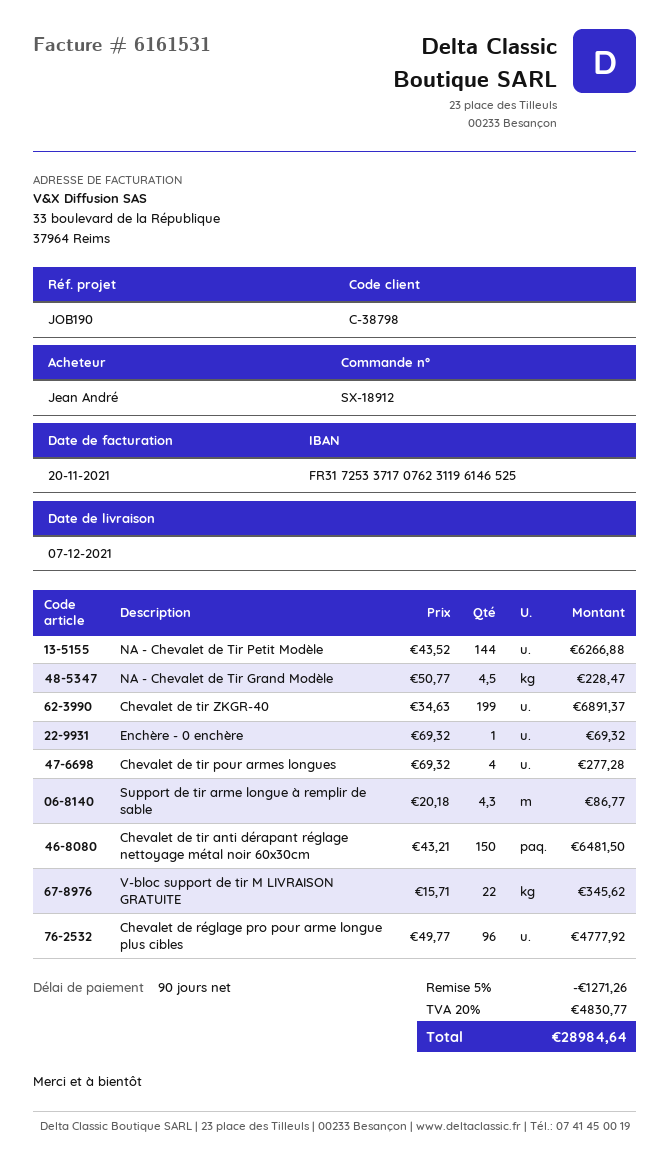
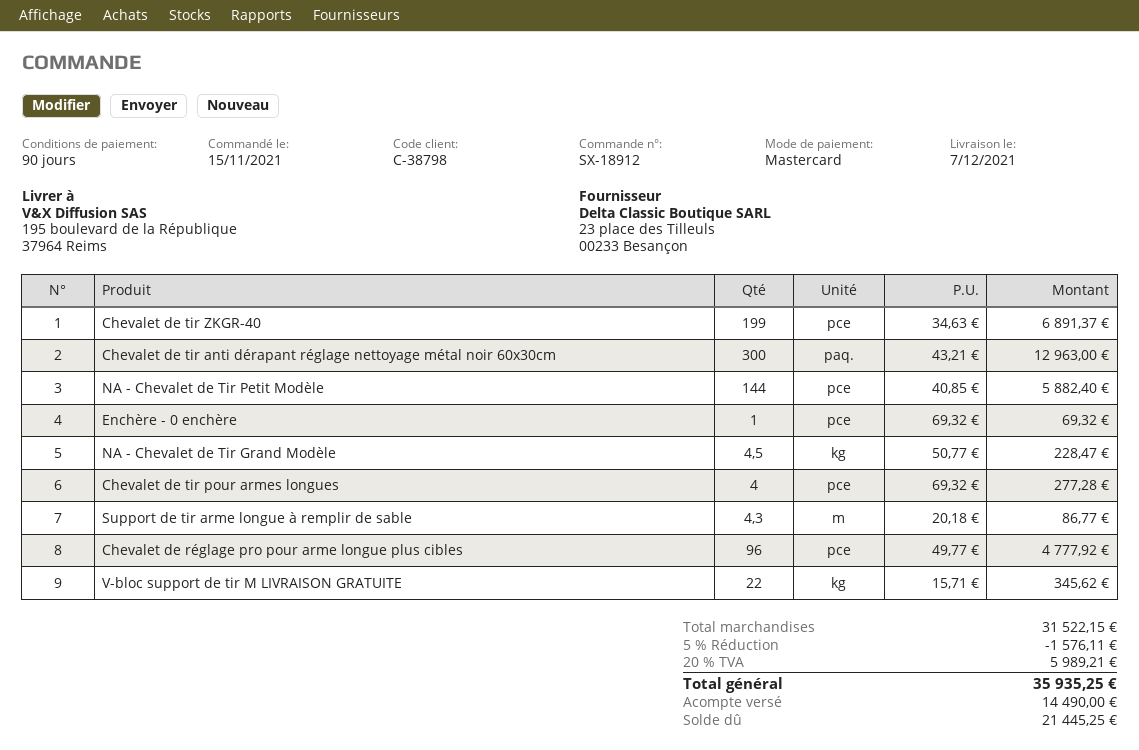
NA - Chevalet de Tir Petit Modèle: 144 x 43.52 = 6266.88 -> 144 x 40.85 = 5882.40
Chevalet de tir anti dérapant réglage nettoyage métal noir 60x30cm: 150 x 43.21 = 6481.50 -> 300 x 43.21 = 12963.00
discount: 5% = 1271.26 -> 5% = 1576.11
tax: 20% = 4830.77 -> 20% = 5989.21
total: 28984.64 -> 35935.25

